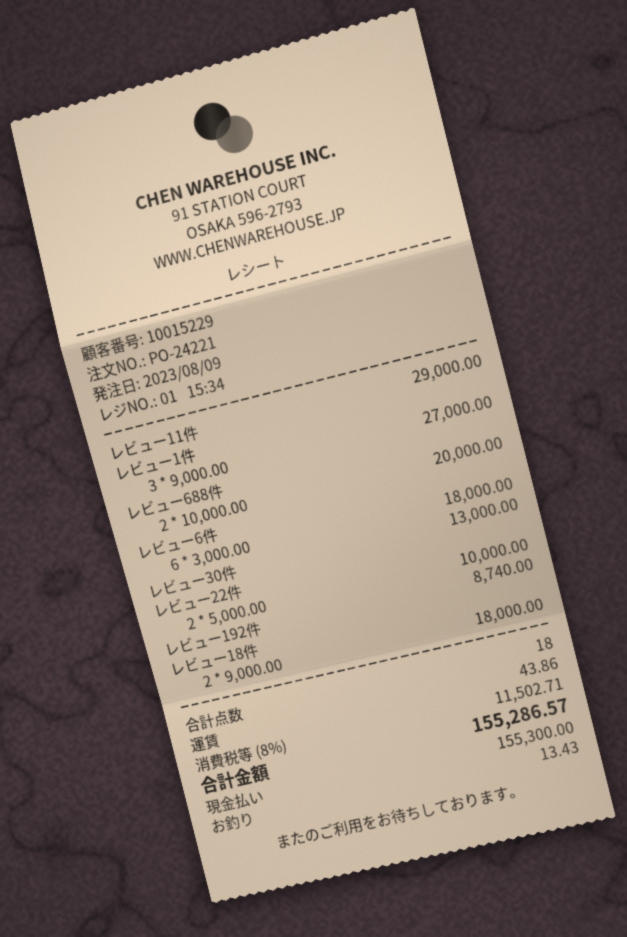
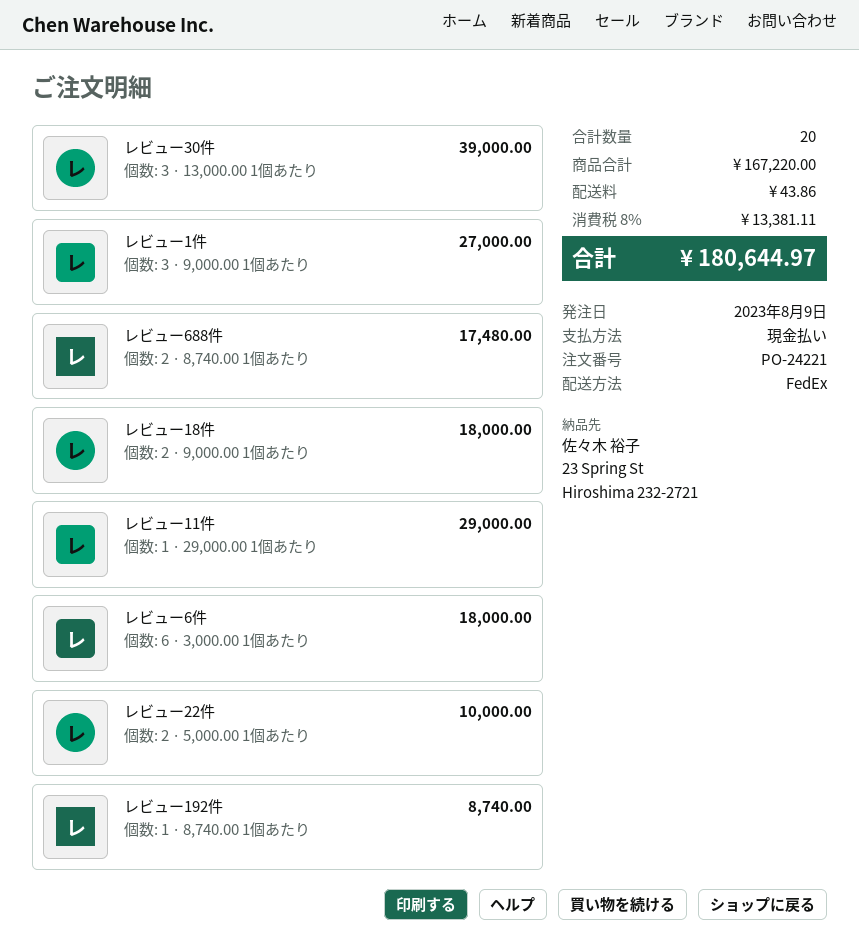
レビュー688件: 2 x 10000.00 = 20000.00 -> 2 x 8740.00 = 17480.00
レビュー30件: 1 x 13000.00 = 13000.00 -> 3 x 13000.00 = 39000.00
total quantity: 18 -> 20
tax: 8% = 11502.71 -> 8% = 13381.11
total: 155286.57 -> 180644.97

